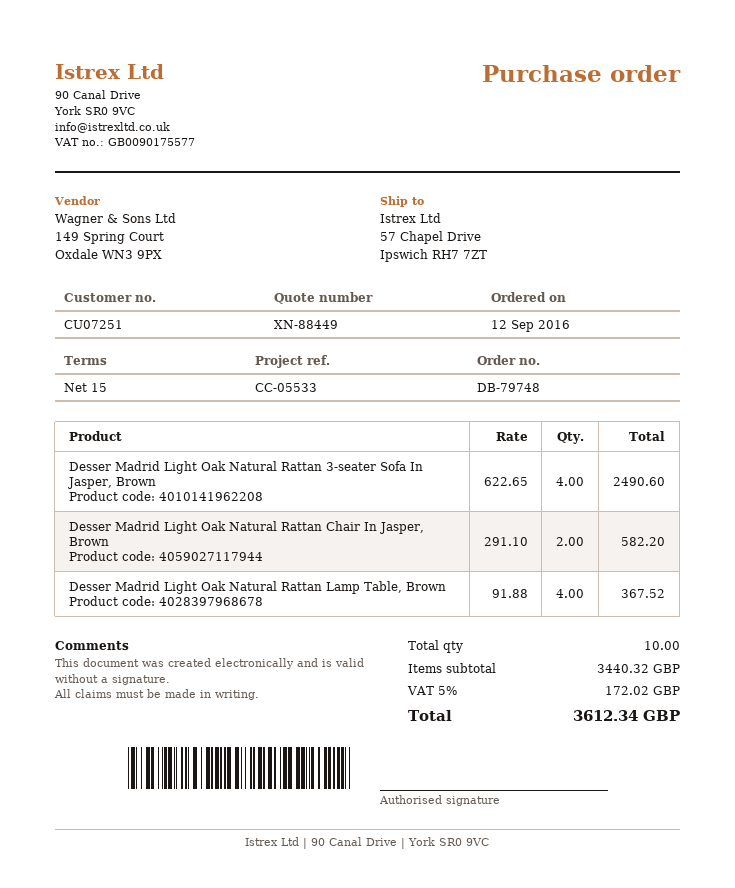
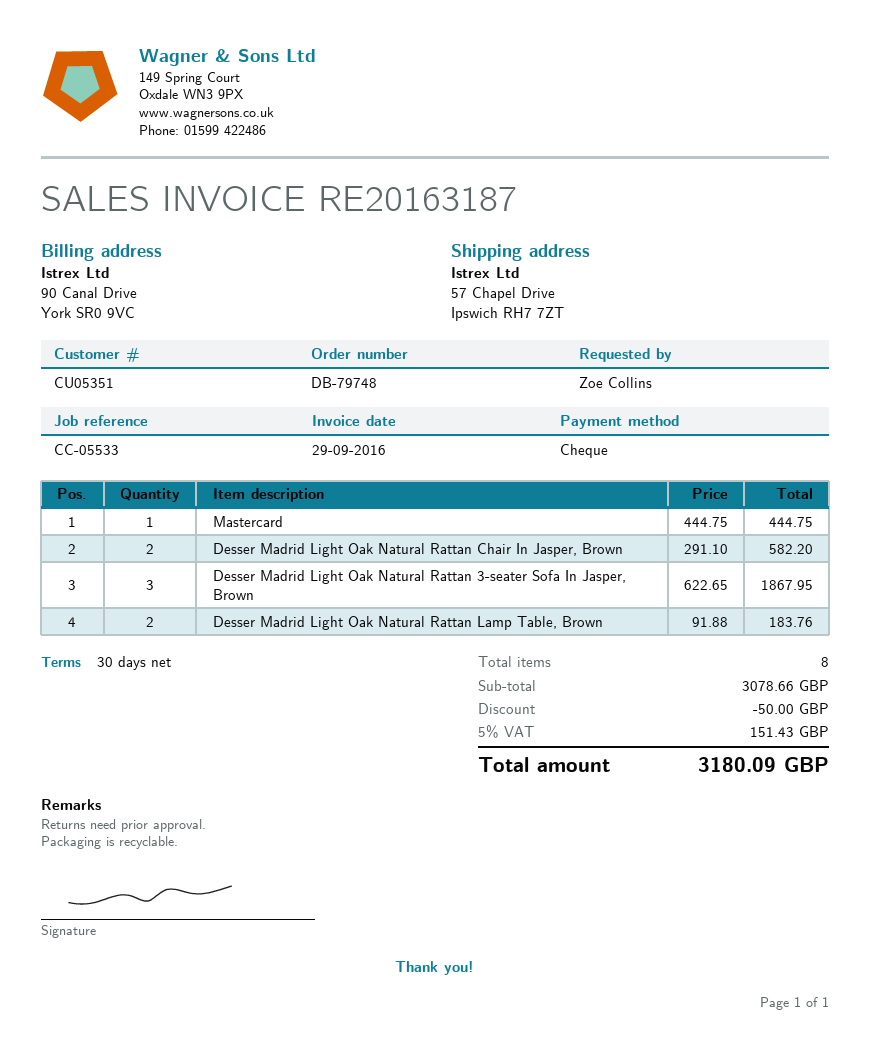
payment terms: 15 days -> 30 days
customer number: CU07251 -> CU05351
Desser Madrid Light Oak Natural Rattan 3-seater Sofa In Jasper, Brown: 4 x 622.65 = 2490.60 -> 3 x 622.65 = 1867.95
Desser Madrid Light Oak Natural Rattan Lamp Table, Brown: 4 x 91.88 = 367.52 -> 2 x 91.88 = 183.76
Mastercard: none -> 1 x 444.75 = 444.75
total quantity: 10 -> 8
subtotal: 3440.32 -> 3078.66
discount: none -> 50.00
tax: 5% = 172.02 -> 5% = 151.43
total: 3612.34 -> 3180.09

